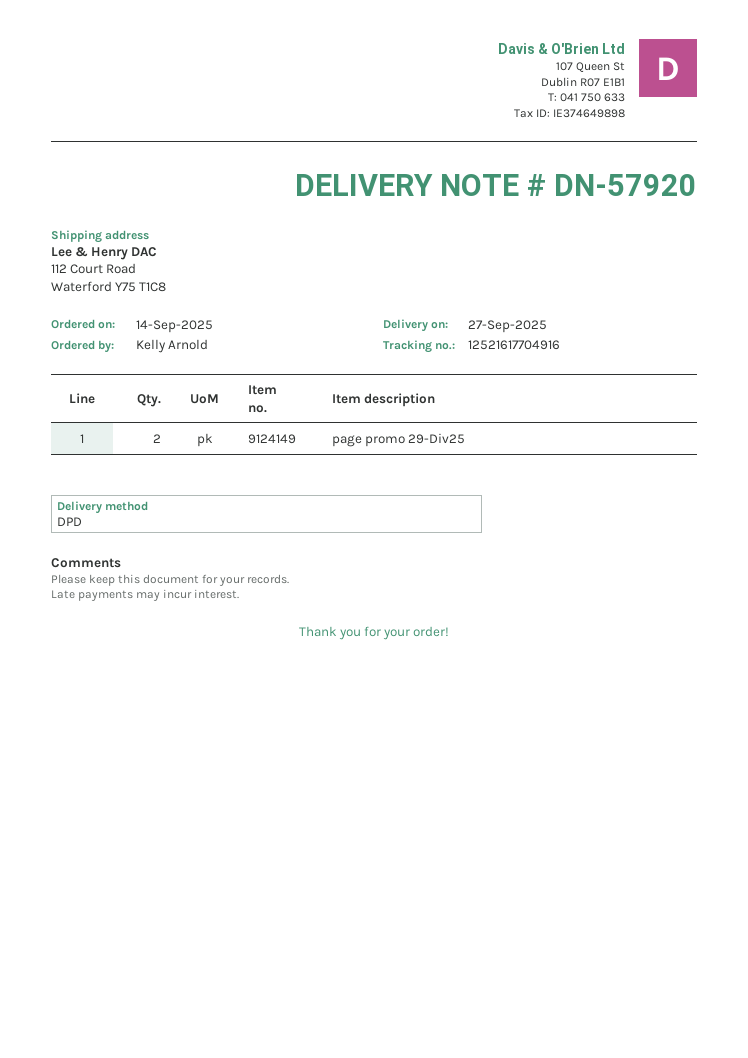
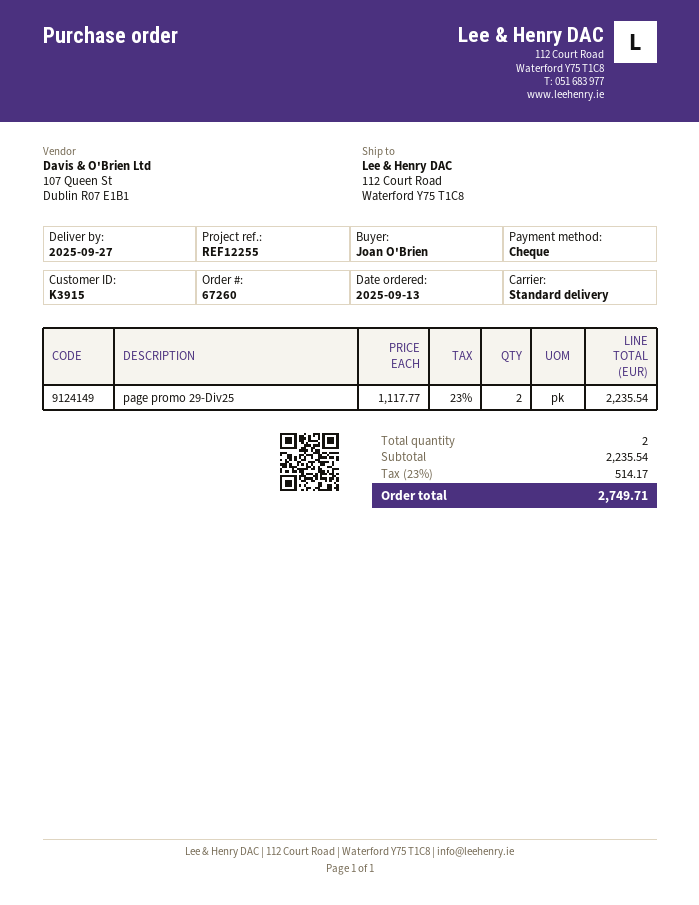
order date: 2025-09-14 -> 2025-09-13
ordered by: Kelly Arnold -> Joan O'Brien
shipping method: DPD -> standard

